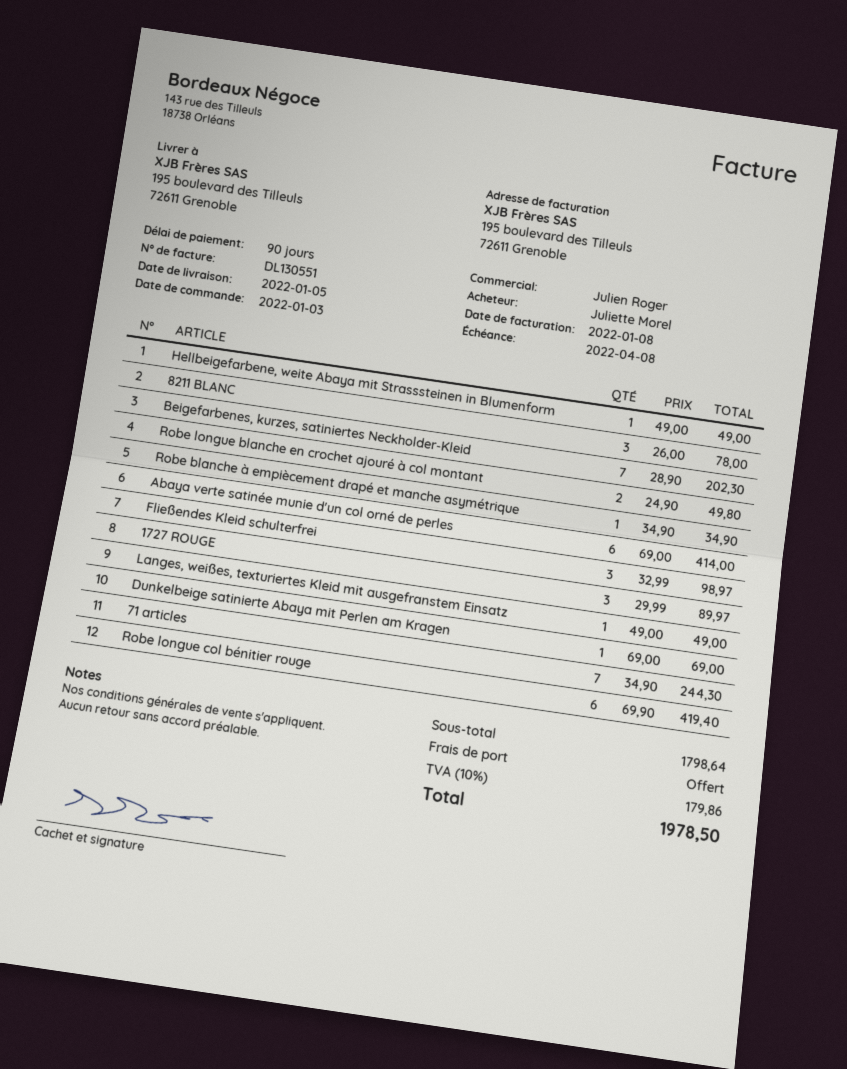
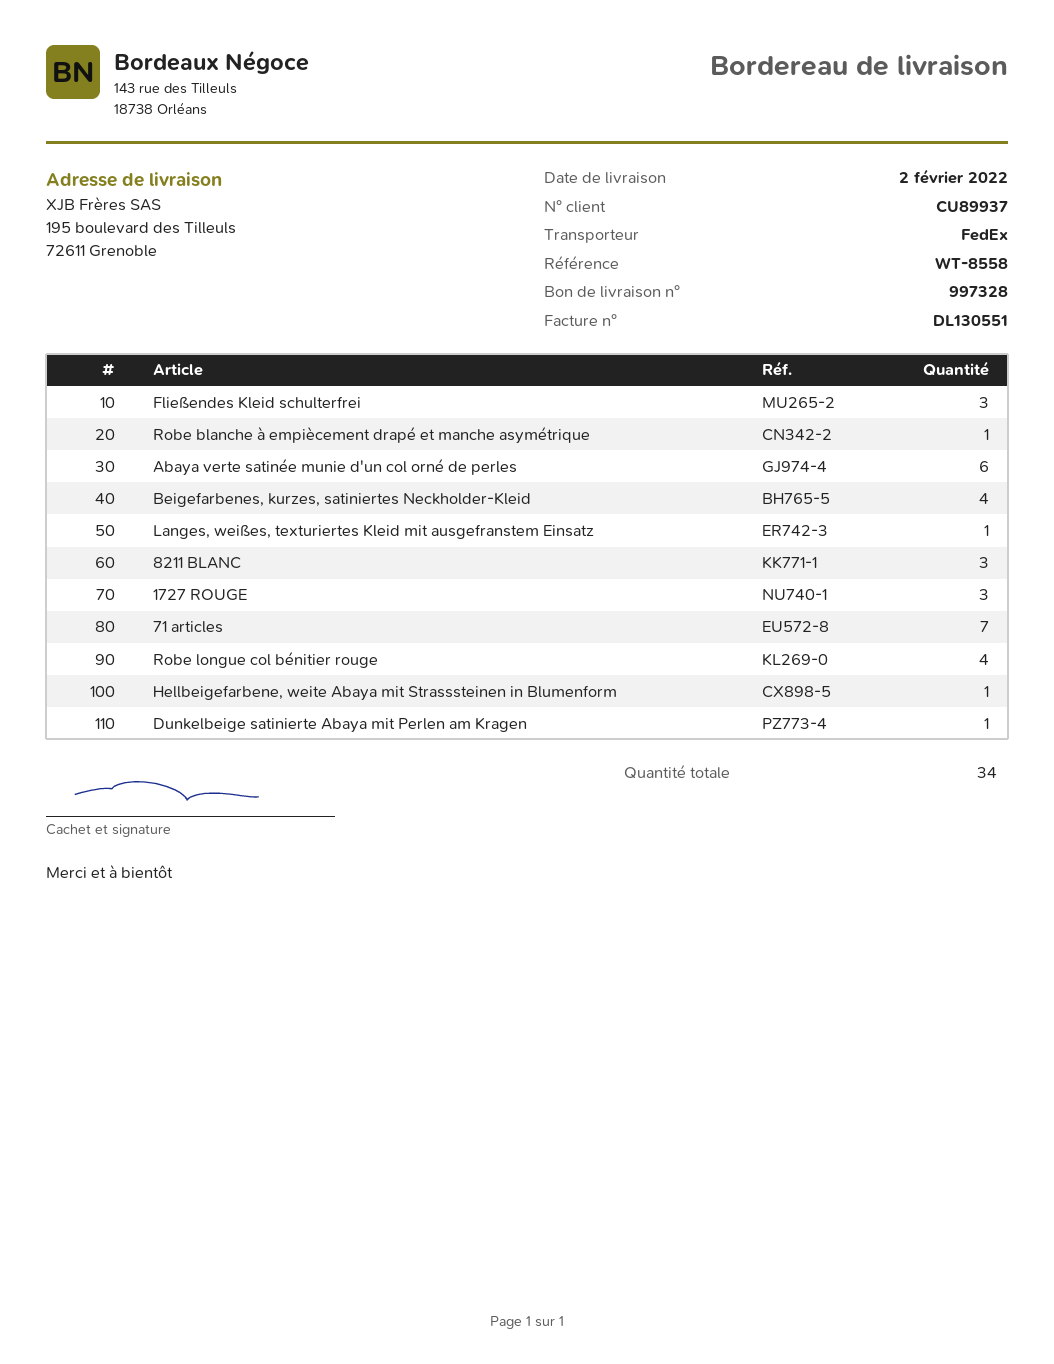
delivery date: 2022-01-05 -> 2022-02-02
Beigefarbenes, kurzes, satiniertes Neckholder-Kleid: 7 -> 4
Robe longue blanche en crochet ajouré à col montant: 2 -> none
Robe longue col bénitier rouge: 6 -> 4

